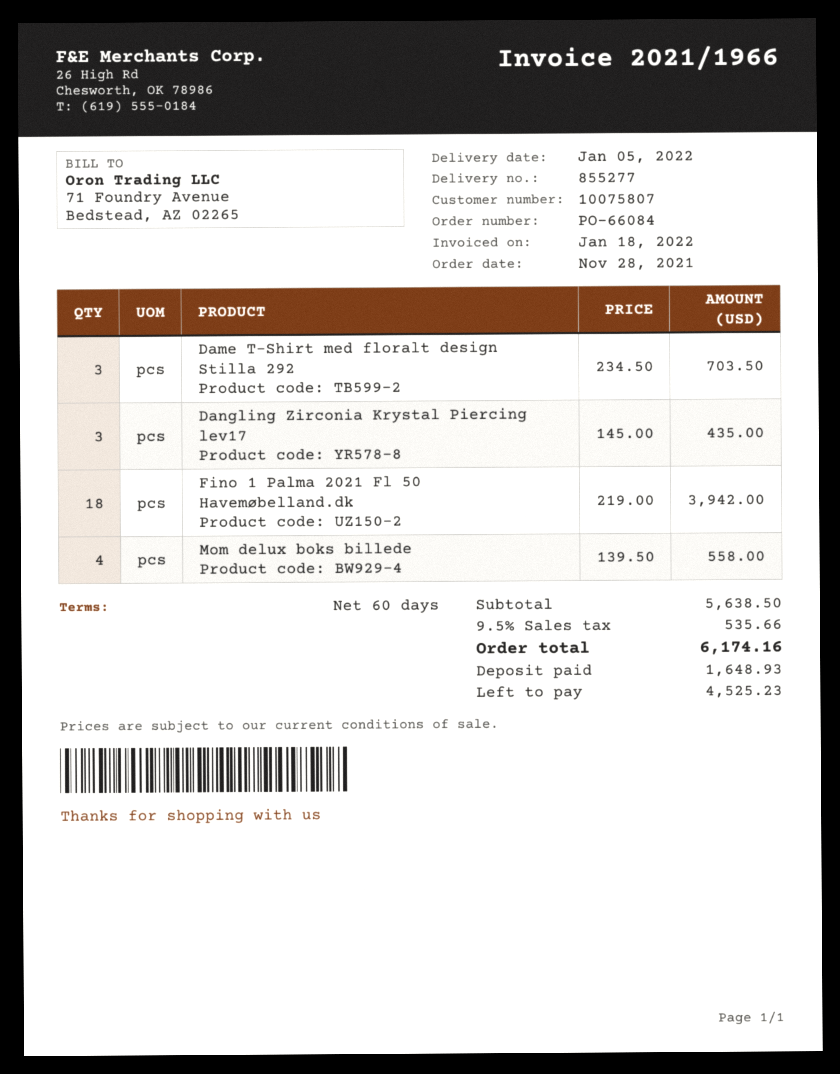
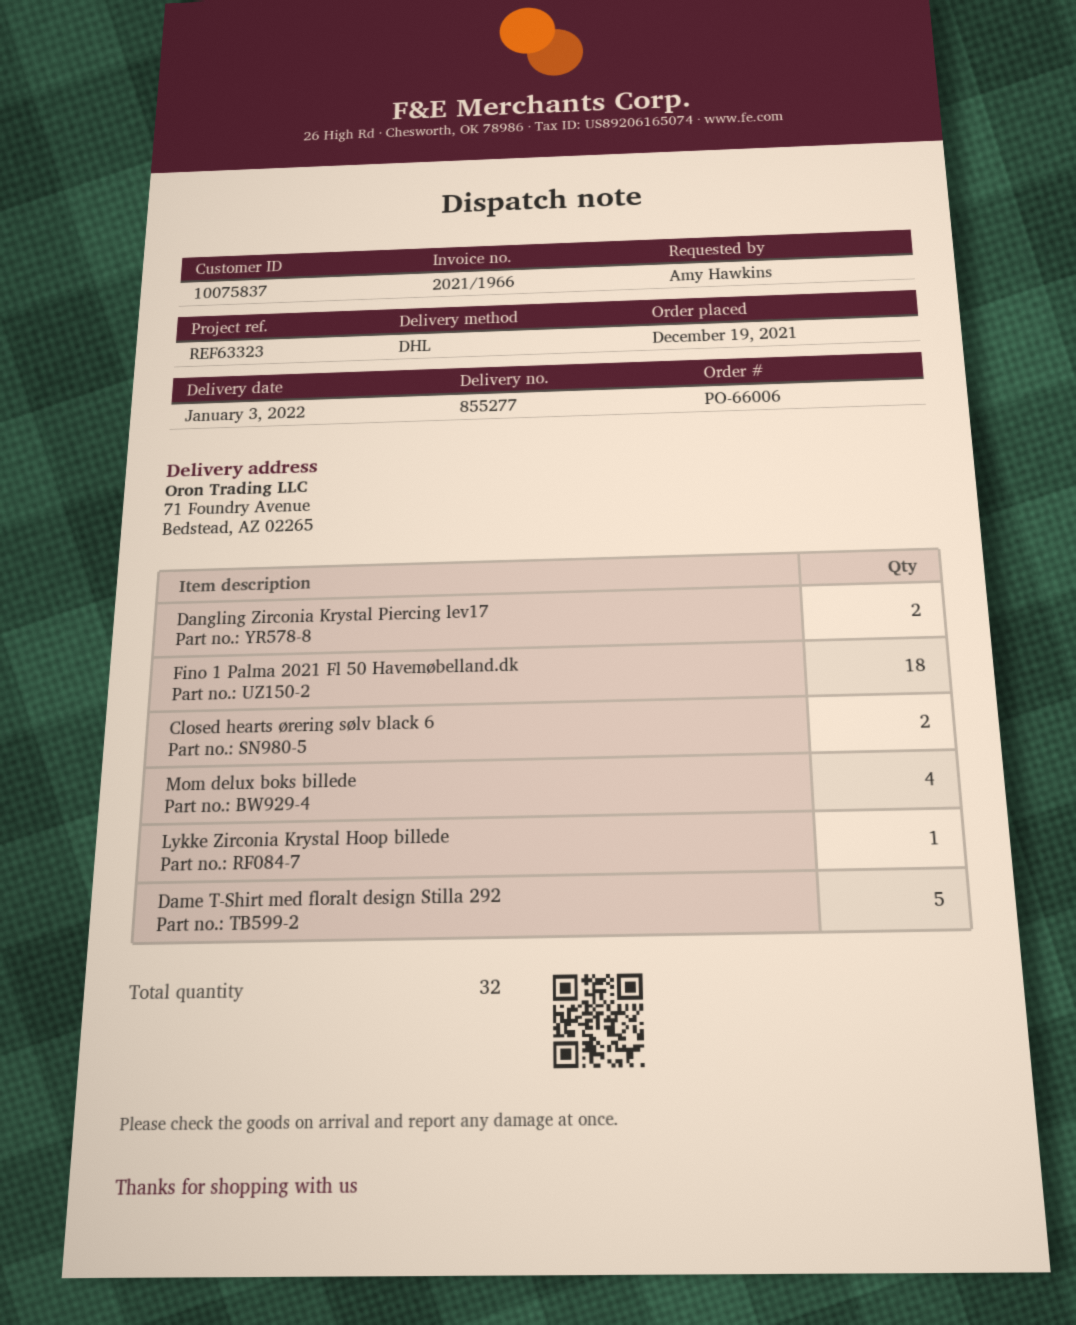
order number: PO-66084 -> PO-66006
order date: 2021-11-28 -> 2021-12-19
delivery date: 2022-01-05 -> 2022-01-03
customer number: 10075807 -> 10075837
Dame T-Shirt med floralt design Stilla 292: 3 -> 5
Dangling Zirconia Krystal Piercing lev17: 3 -> 2
Closed hearts ørering sølv black 6: none -> 2
Lykke Zirconia Krystal Hoop billede: none -> 1

